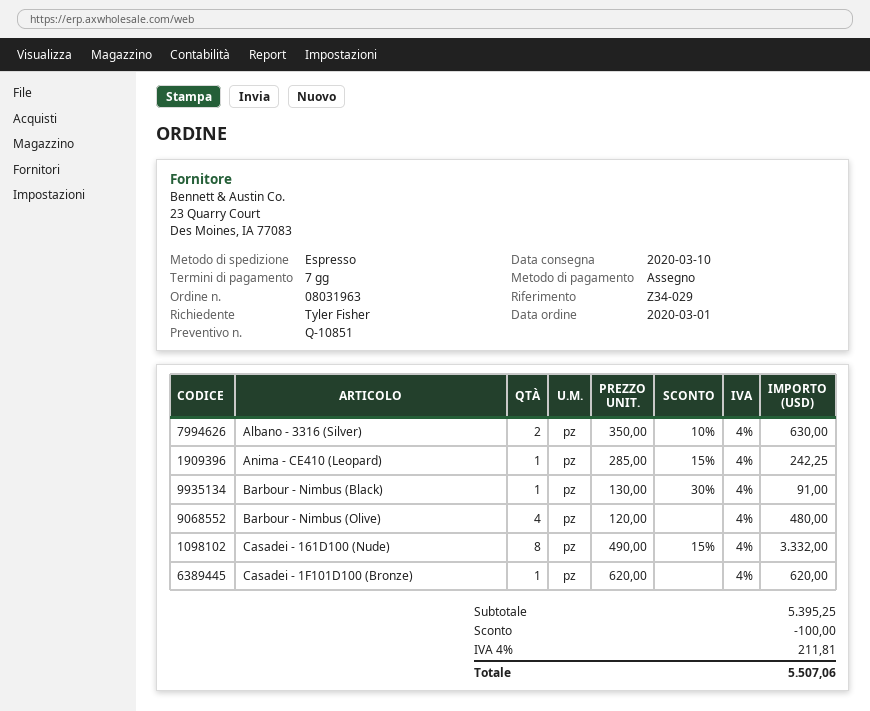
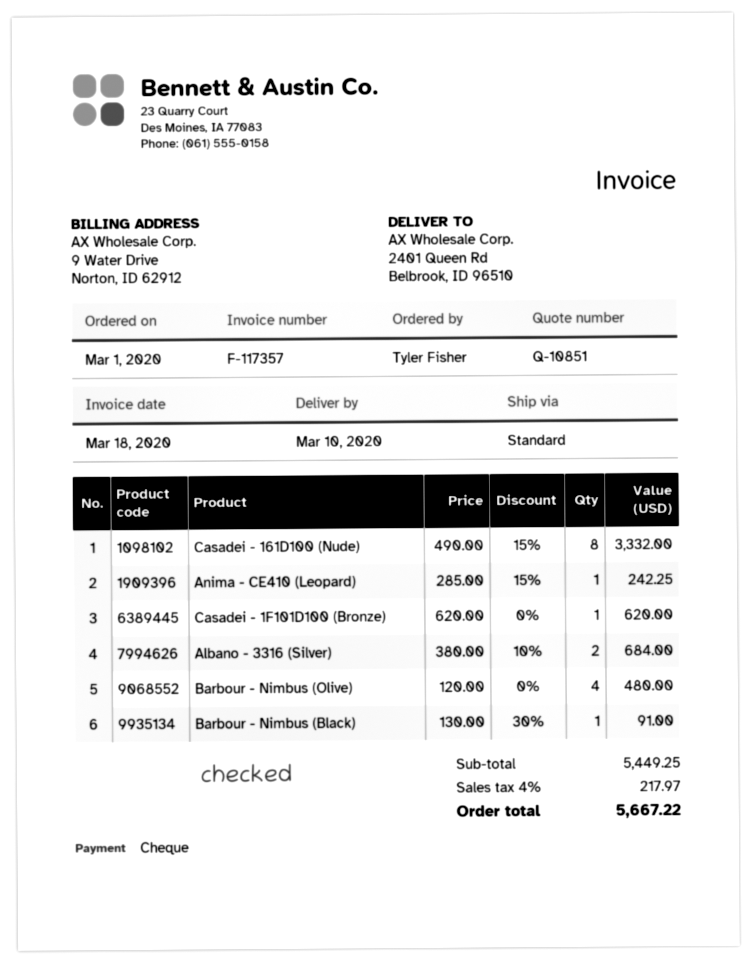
shipping method: express -> standard
Albano - 3316 (Silver): 2 x 350.00 - 10% = 630.00 -> 2 x 380.00 - 10% = 684.00
subtotal: 5395.25 -> 5449.25
discount: 100.00 -> none
tax: 4% = 211.81 -> 4% = 217.97
total: 5507.06 -> 5667.22

